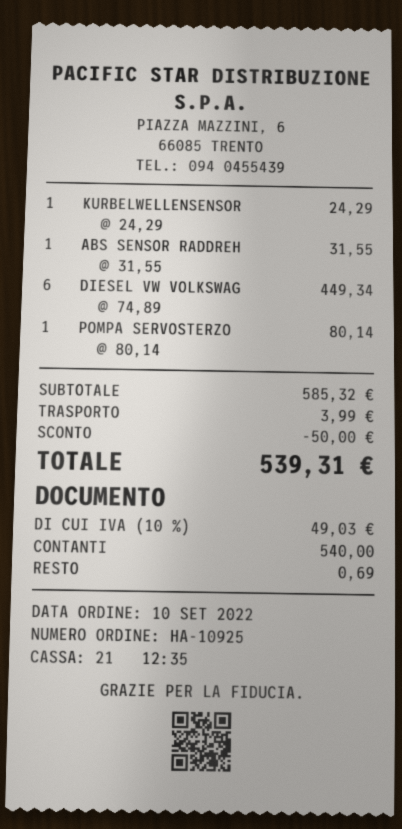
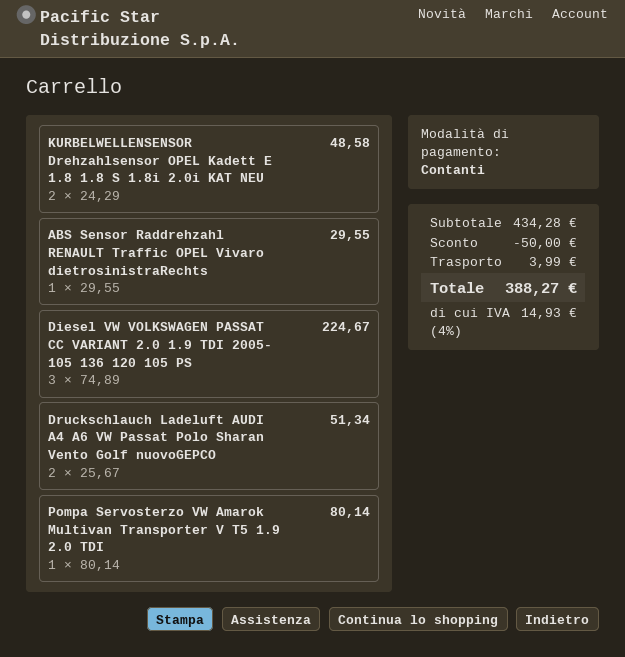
KURBELWELLENSENSOR: 1 x 24.29 = 24.29 -> 2 x 24.29 = 48.58
ABS SENSOR RADDREH: 1 x 31.55 = 31.55 -> 1 x 29.55 = 29.55
DIESEL VW VOLKSWAG: 6 x 74.89 = 449.34 -> 3 x 74.89 = 224.67
Druckschlauch Ladeluft AUDI A4 A6 VW Passat Polo Sharan Vento Golf nuovoGEPCO: none -> 2 x 25.67 = 51.34
subtotal: 585.32 -> 434.28
tax: 10% = 49.03 -> 4% = 14.93
total: 539.31 -> 388.27

